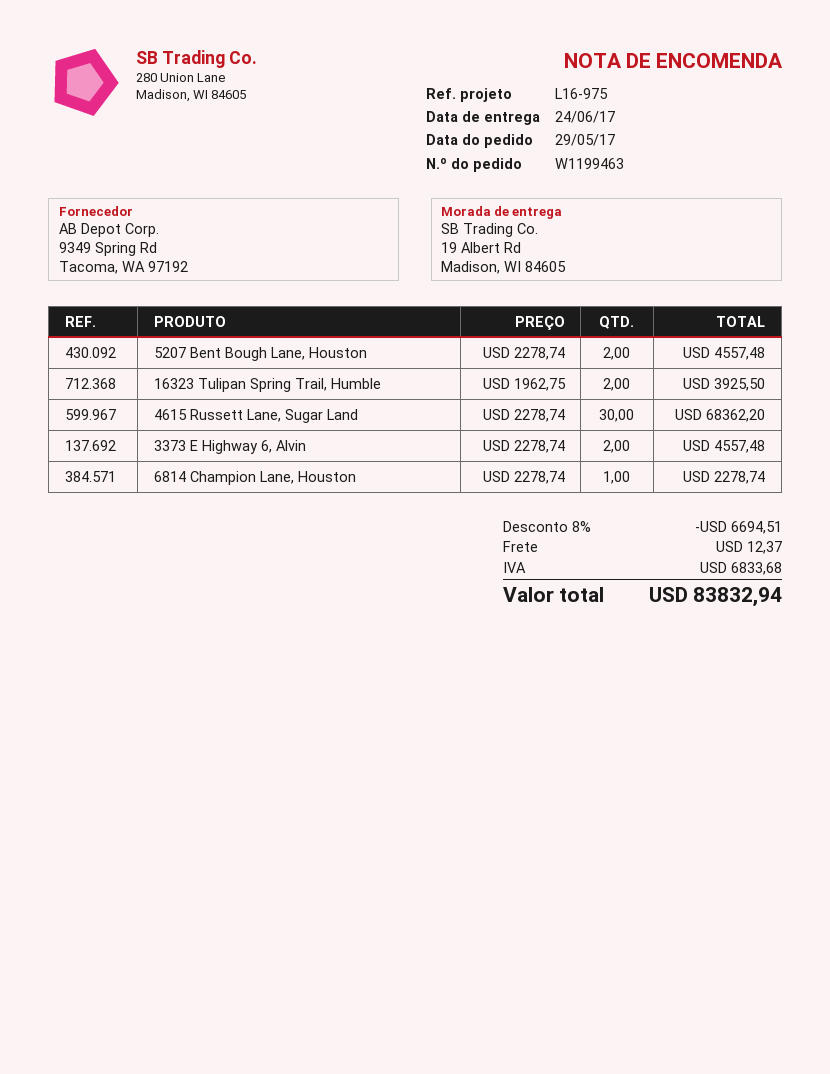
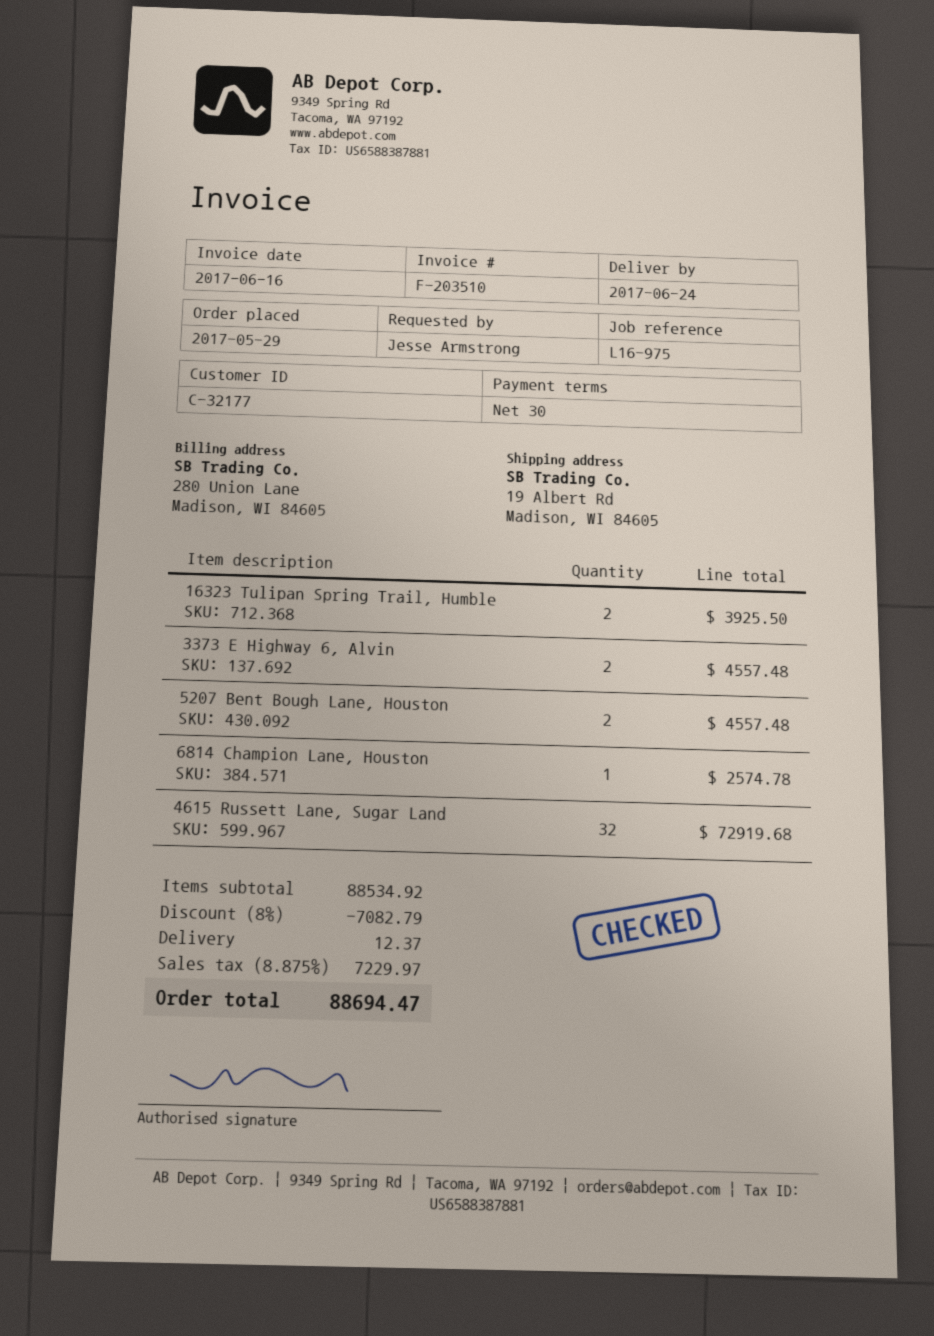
4615 Russett Lane, Sugar Land: 30 for 68362.20 -> 32 for 72919.68
6814 Champion Lane, Houston: 1 for 2278.74 -> 1 for 2574.78
discount: 8% = 6694.51 -> 8% = 7082.79
tax: 6833.68 -> 7229.97
total: 83832.94 -> 88694.47

